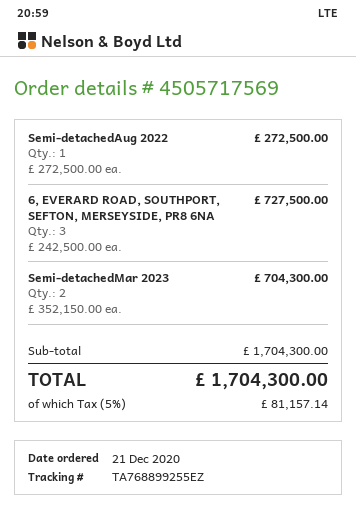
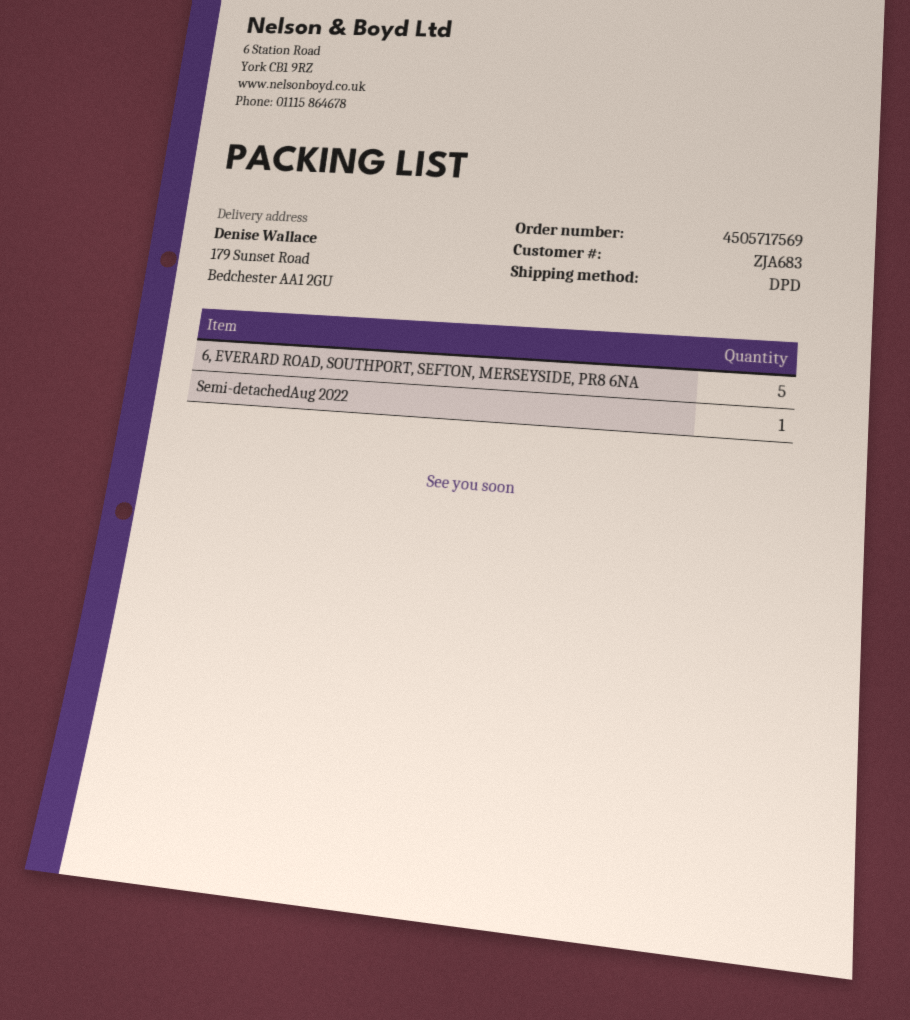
6, EVERARD ROAD, SOUTHPORT, SEFTON, MERSEYSIDE, PR8 6NA: 3 -> 5
Semi-detachedMar 2023: 2 -> none

